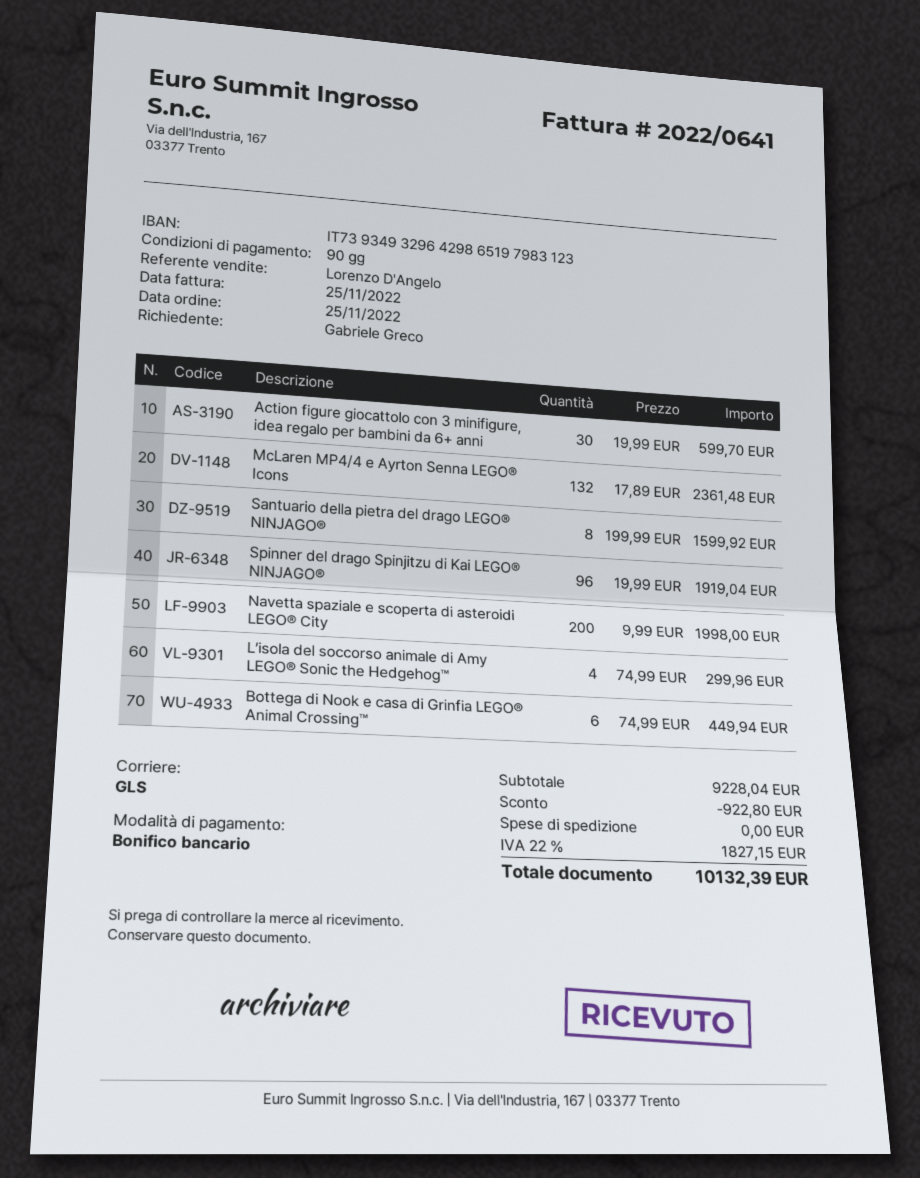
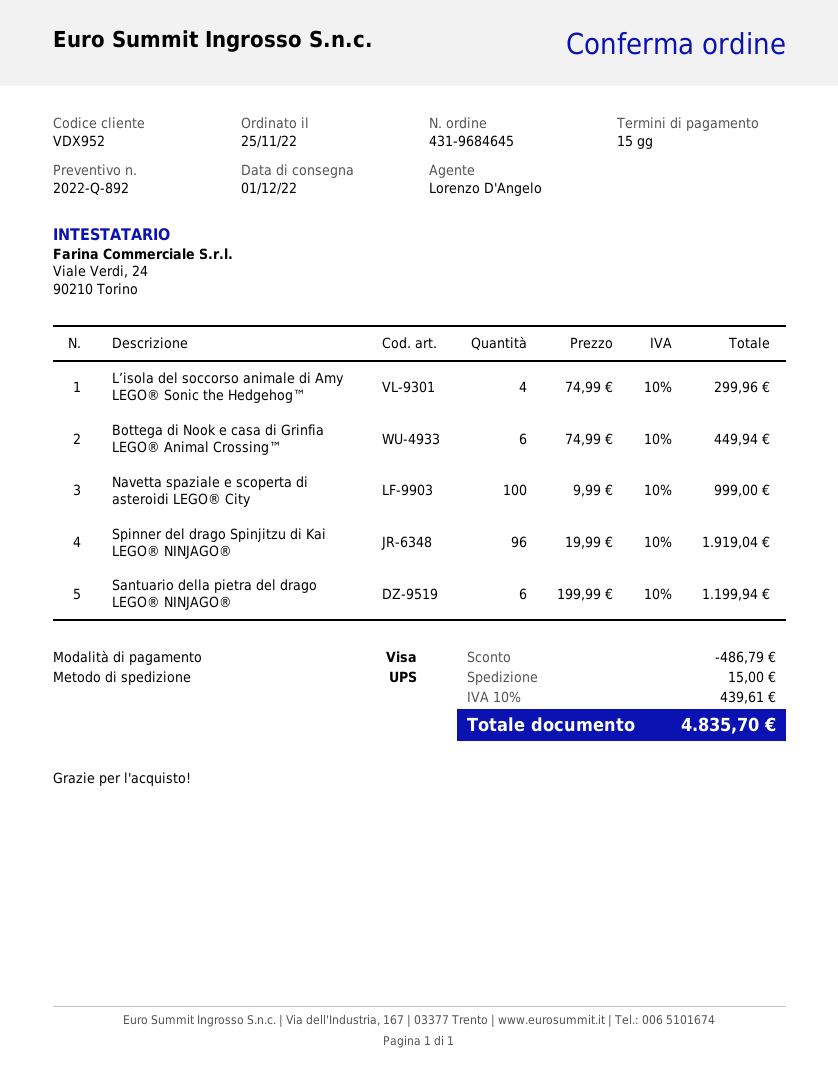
payment terms: 90 days -> 15 days
payment method: bank transfer -> Visa
shipping method: GLS -> UPS
Action figure giocattolo con 3 minifigure, idea regalo per bambini da 6+ anni: 30 x 19.99 = 599.70 -> none
McLaren MP4/4 e Ayrton Senna LEGO® Icons: 132 x 17.89 = 2361.48 -> none
Santuario della pietra del drago LEGO® NINJAGO®: 8 x 199.99 = 1599.92 -> 6 x 199.99 = 1199.94
Navetta spaziale e scoperta di asteroidi LEGO® City: 200 x 9.99 = 1998.00 -> 100 x 9.99 = 999.00
discount: 922.80 -> 486.79
shipping: 0.00 -> 15.00
tax: 22% = 1827.15 -> 10% = 439.61
total: 10132.39 -> 4835.70

